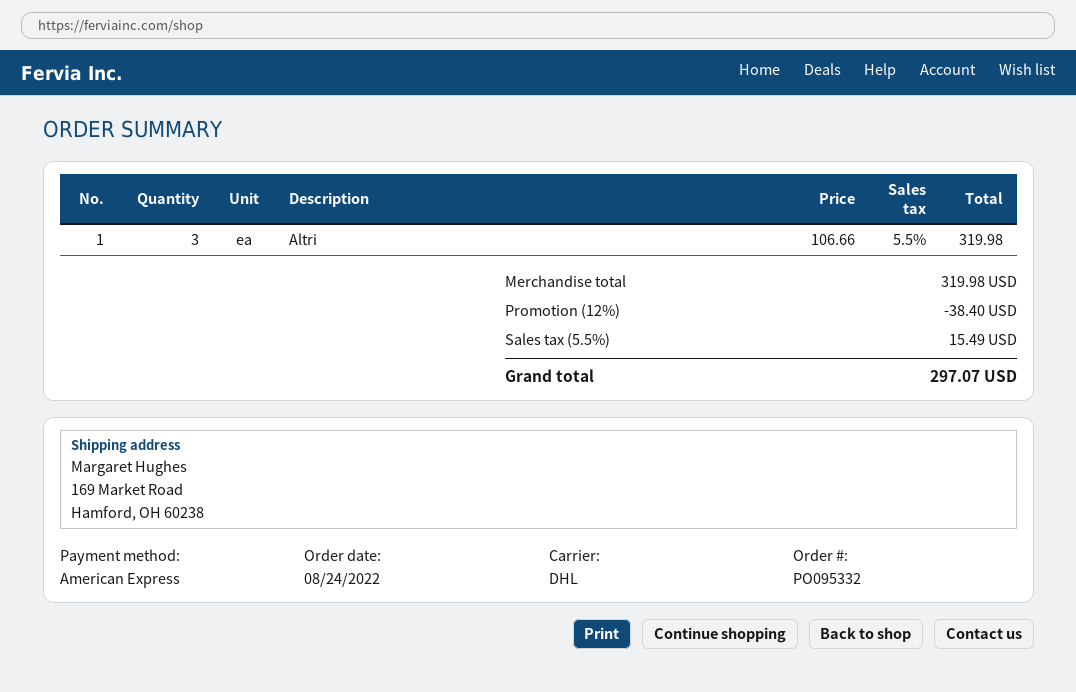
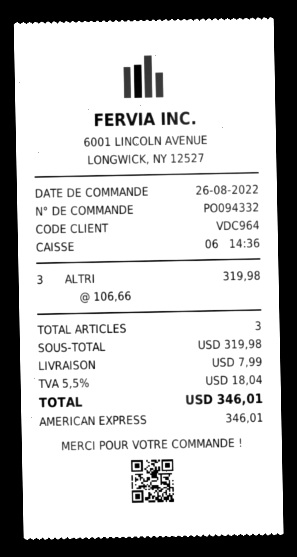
order number: PO095332 -> PO094332
order date: 2022-08-24 -> 2022-08-26
discount: 12% = 38.40 -> none
shipping: none -> 7.99
tax: 5.5% = 15.49 -> 5.5% = 18.04
total: 297.07 -> 346.01

